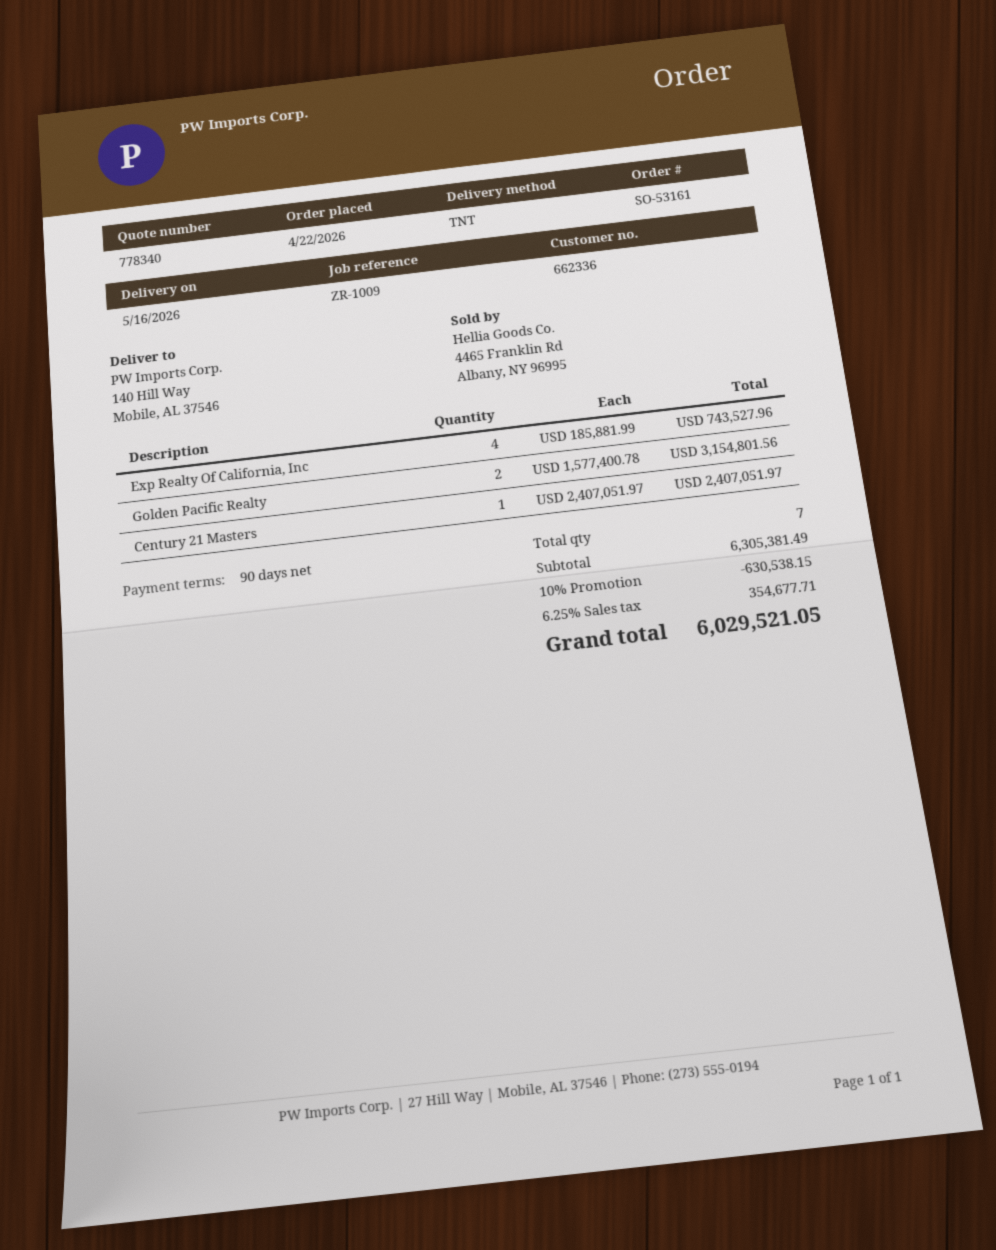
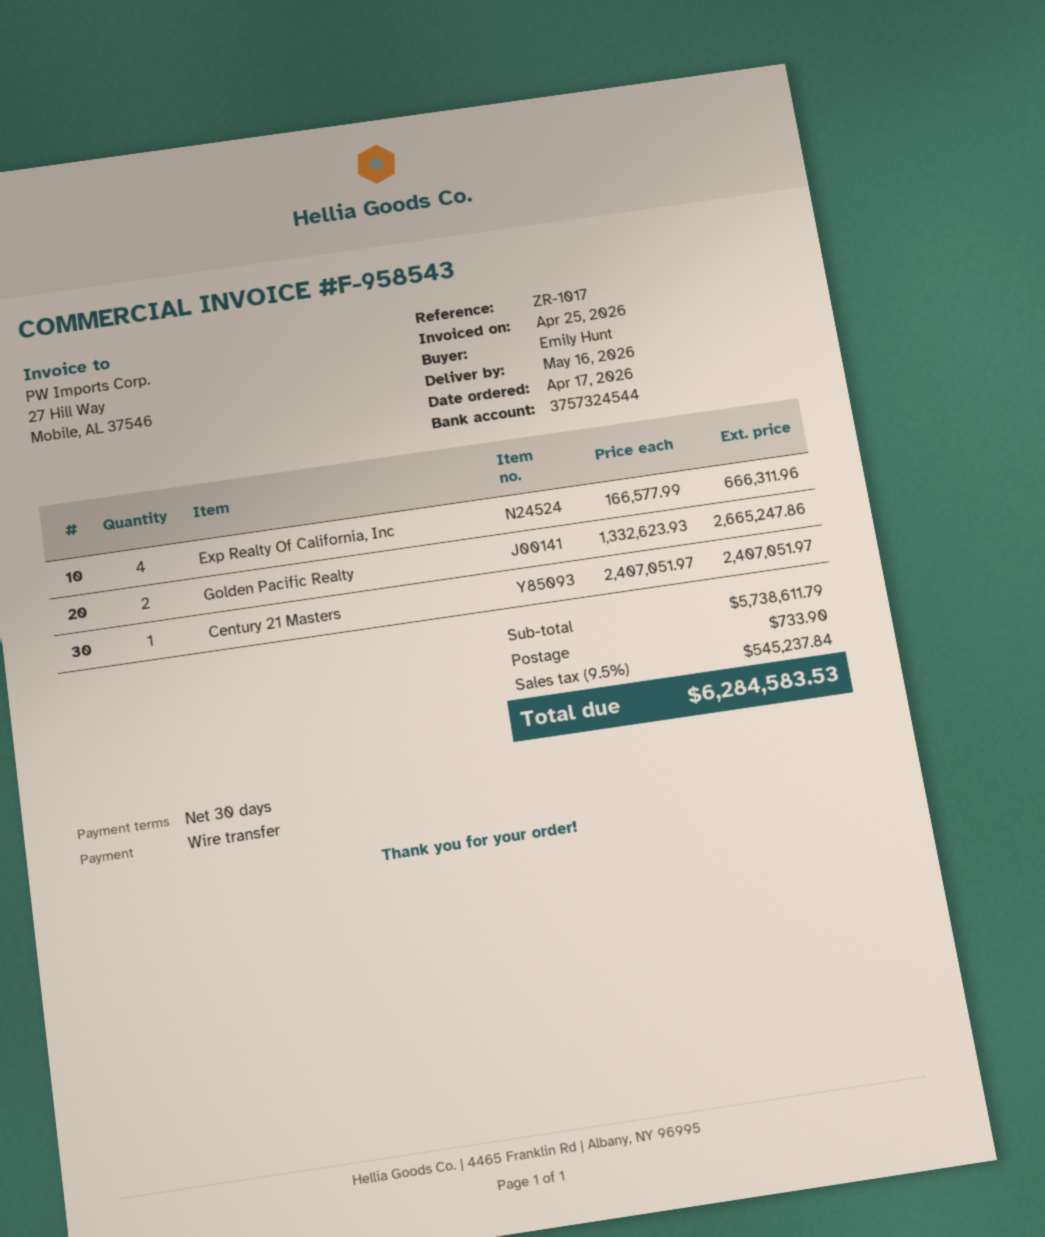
order date: 2026-04-22 -> 2026-04-17
payment terms: 90 days -> 30 days
reference: ZR-1009 -> ZR-1017
Exp Realty Of California, Inc: 4 x 185881.99 = 743527.96 -> 4 x 166577.99 = 666311.96
Golden Pacific Realty: 2 x 1577400.78 = 3154801.56 -> 2 x 1332623.93 = 2665247.86
subtotal: 6305381.49 -> 5738611.79
discount: 10% = 630538.15 -> none
shipping: none -> 733.90
tax: 6.25% = 354677.71 -> 9.5% = 545237.84
total: 6029521.05 -> 6284583.53

